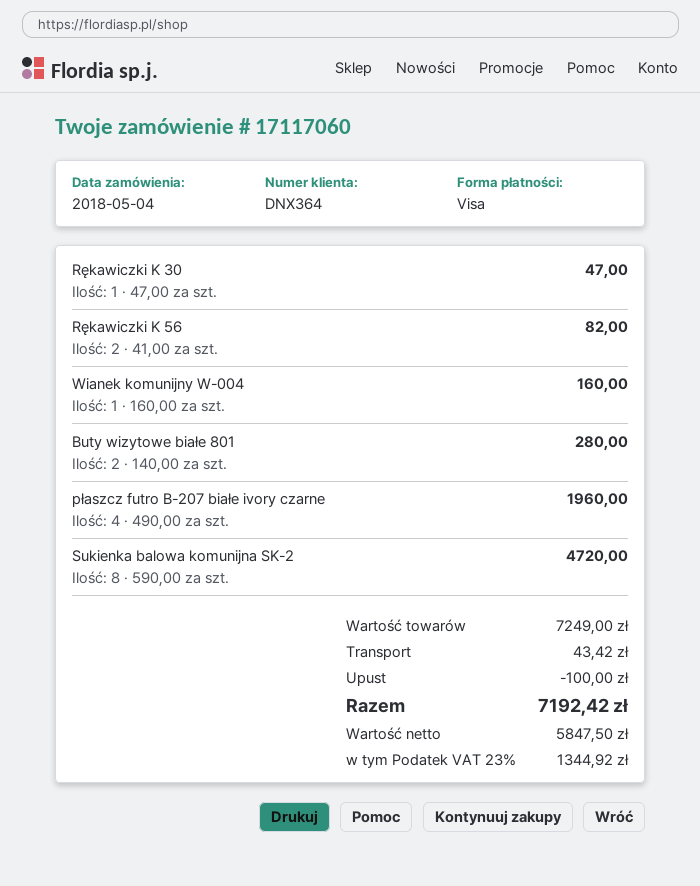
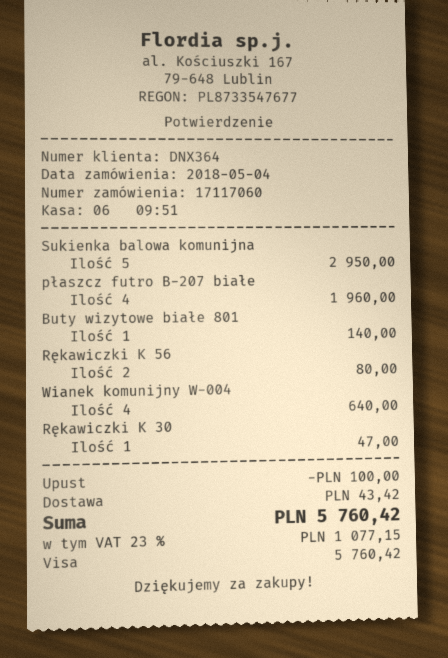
Rękawiczki K 56: 2 for 82.00 -> 2 for 80.00
Wianek komunijny W-004: 1 for 160.00 -> 4 for 640.00
Buty wizytowe białe 801: 2 for 280.00 -> 1 for 140.00
Sukienka balowa komunijna SK-2: 8 for 4720.00 -> 5 for 2950.00
tax: 23% = 1344.92 -> 23% = 1077.15
total: 7192.42 -> 5760.42

